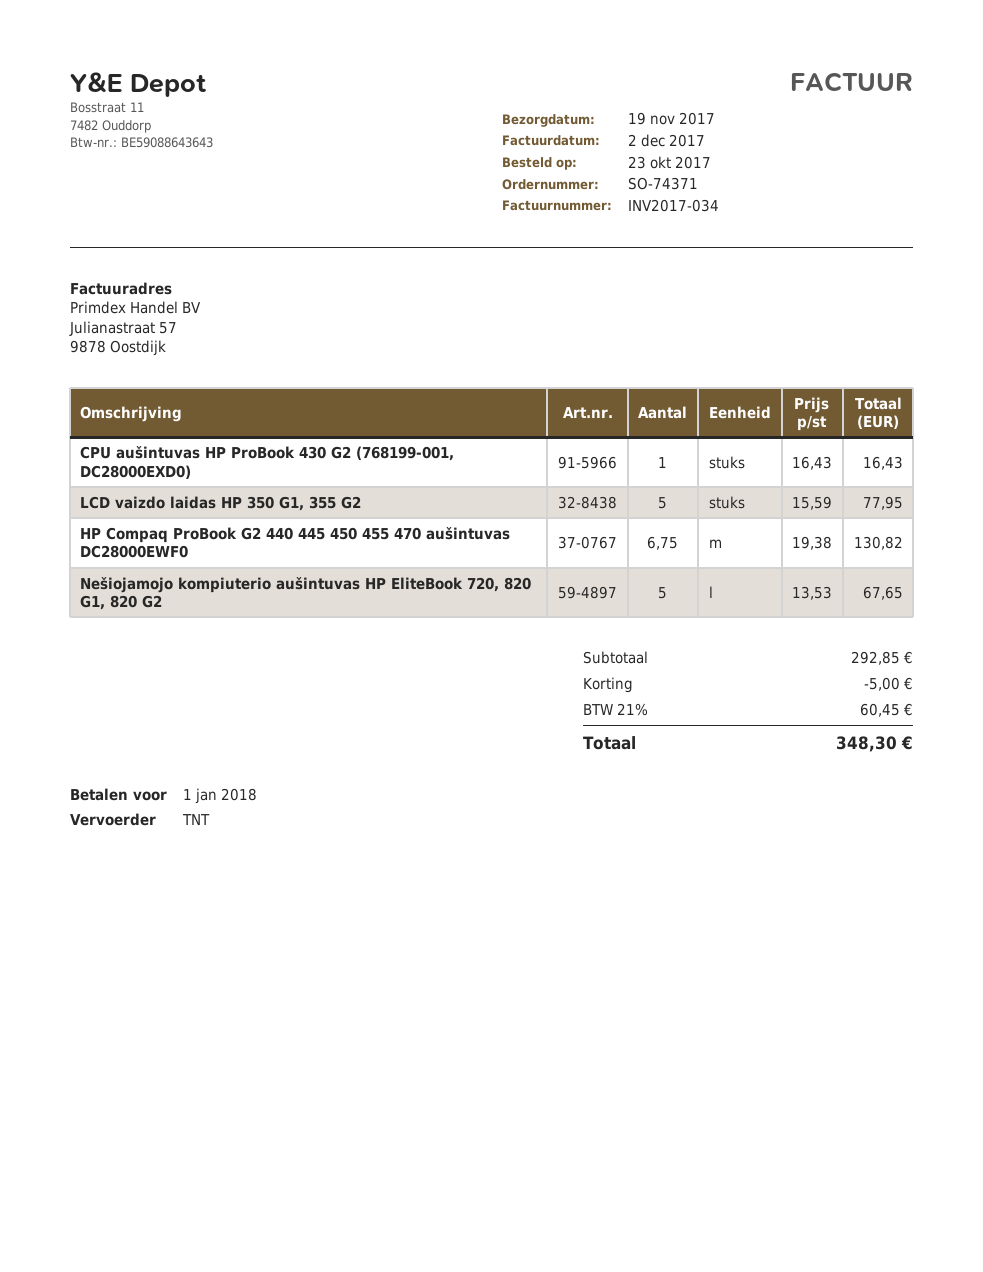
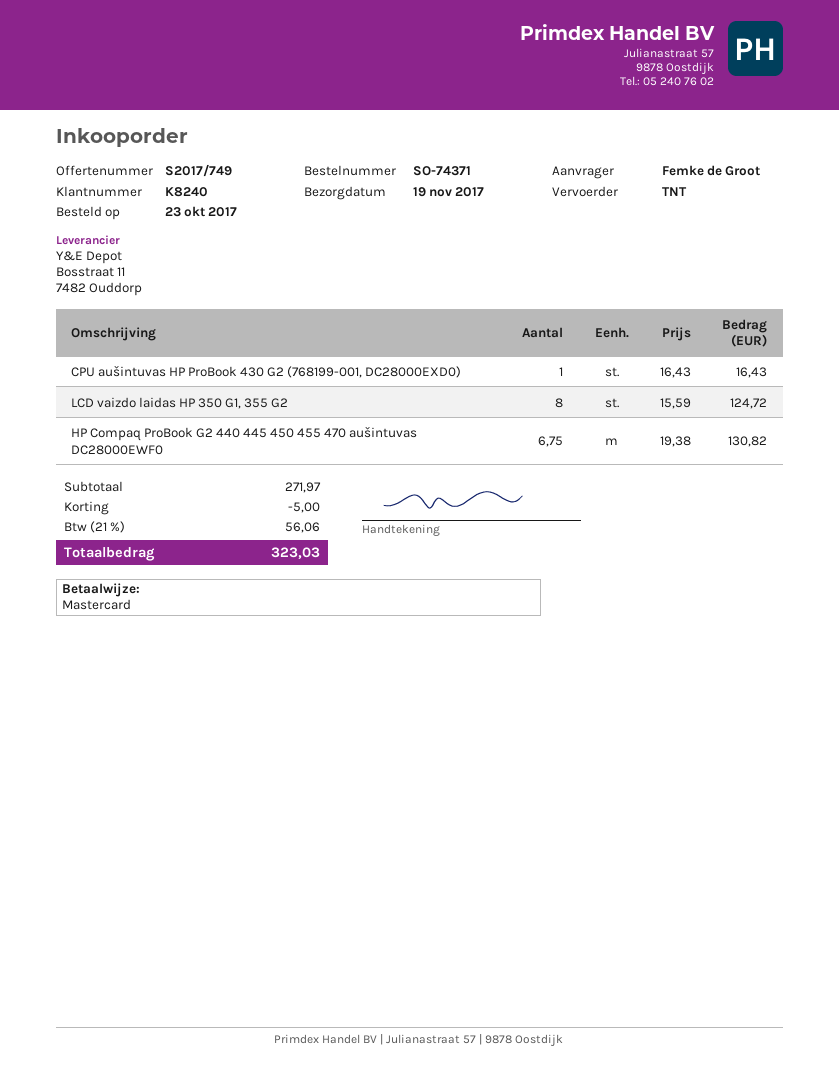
LCD vaizdo laidas HP 350 G1, 355 G2: 5 x 15.59 = 77.95 -> 8 x 15.59 = 124.72
Nešiojamojo kompiuterio aušintuvas HP EliteBook 720, 820 G1, 820 G2: 5 x 13.53 = 67.65 -> none
subtotal: 292.85 -> 271.97
tax: 21% = 60.45 -> 21% = 56.06
total: 348.30 -> 323.03

